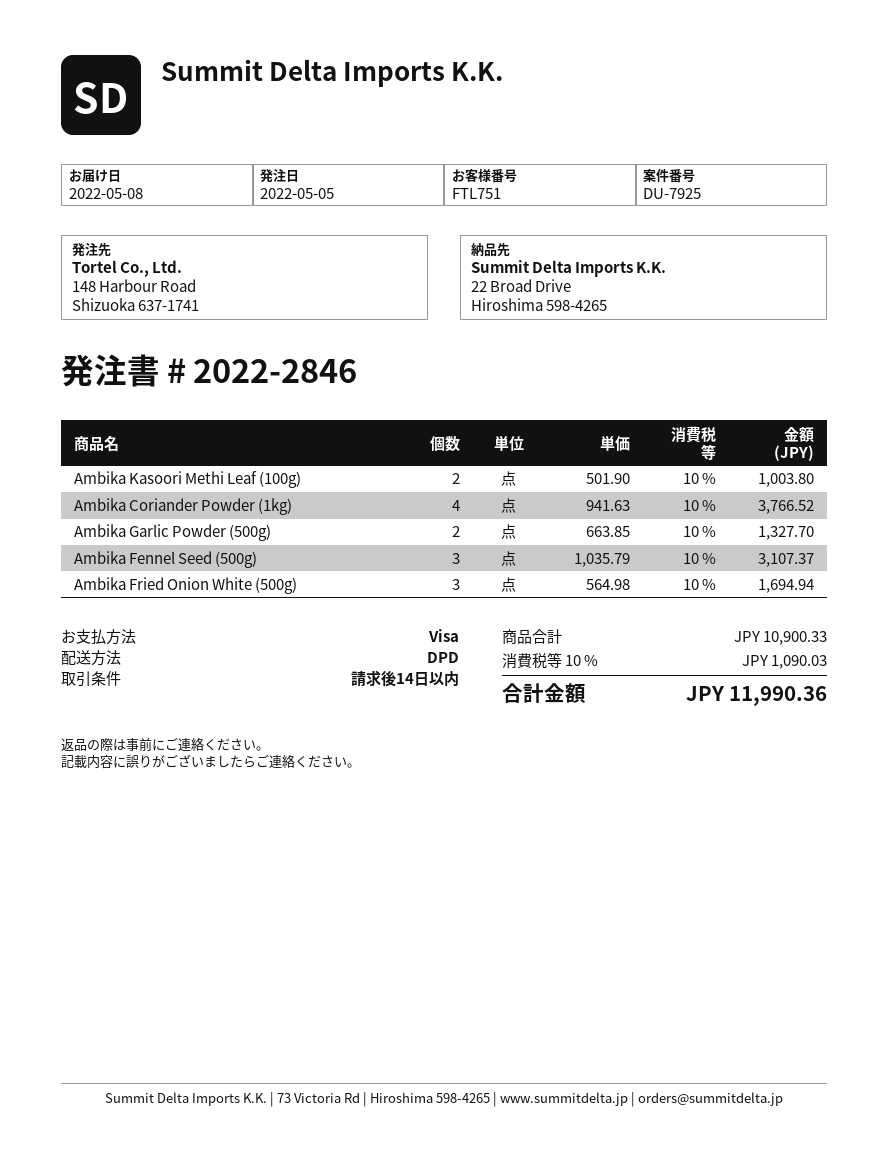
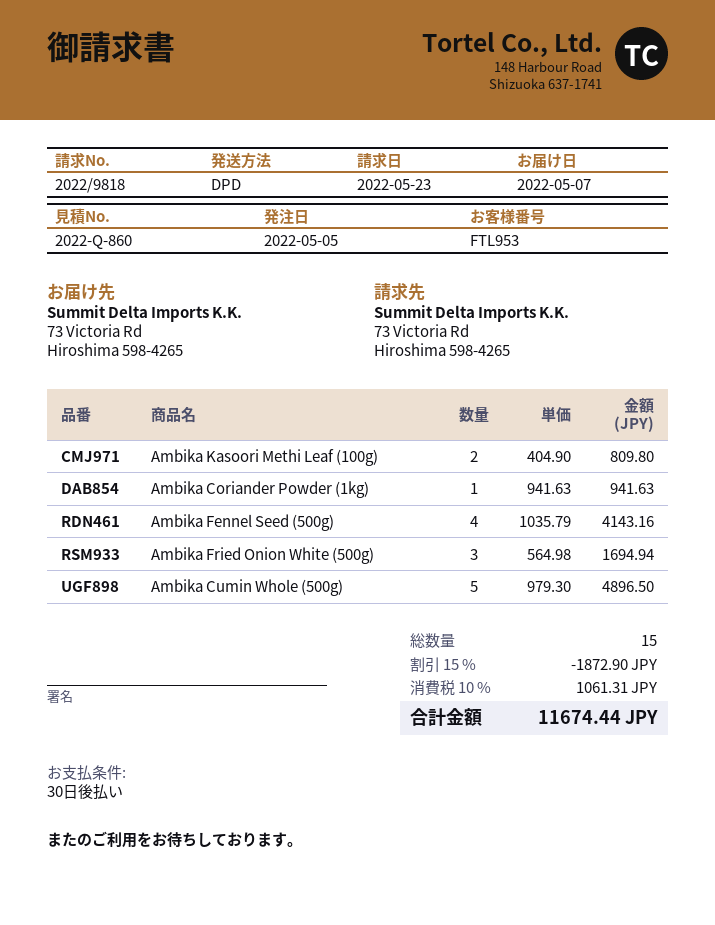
delivery date: 2022-05-08 -> 2022-05-07
payment terms: 14 days -> 30 days
customer number: FTL751 -> FTL953
ship to: 22 Broad Drive, Hiroshima 598-4265 -> 73 Victoria Rd, Hiroshima 598-4265
Ambika Kasoori Methi Leaf (100g): 2 x 501.90 = 1003.80 -> 2 x 404.90 = 809.80
Ambika Coriander Powder (1kg): 4 x 941.63 = 3766.52 -> 1 x 941.63 = 941.63
Ambika Garlic Powder (500g): 2 x 663.85 = 1327.70 -> none
Ambika Fennel Seed (500g): 3 x 1035.79 = 3107.37 -> 4 x 1035.79 = 4143.16
Ambika Cumin Whole (500g): none -> 5 x 979.30 = 4896.50
discount: none -> 15% = 1872.90
tax: 10% = 1090.03 -> 10% = 1061.31
total: 11990.36 -> 11674.44

